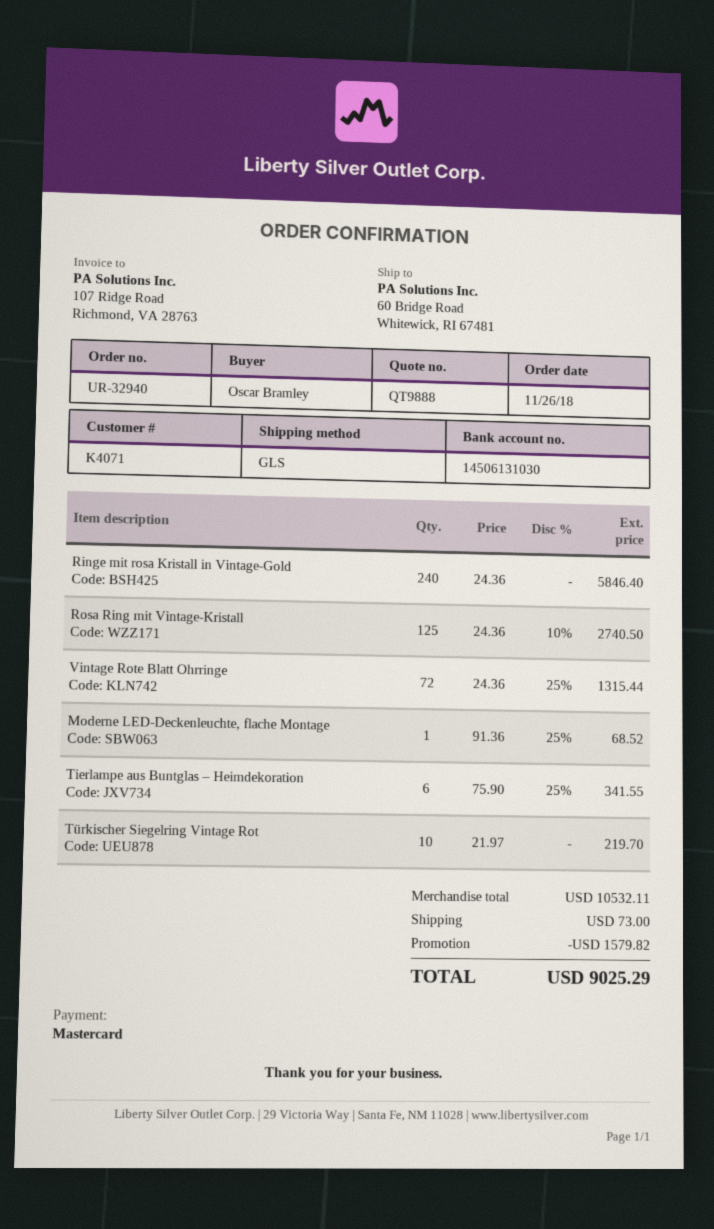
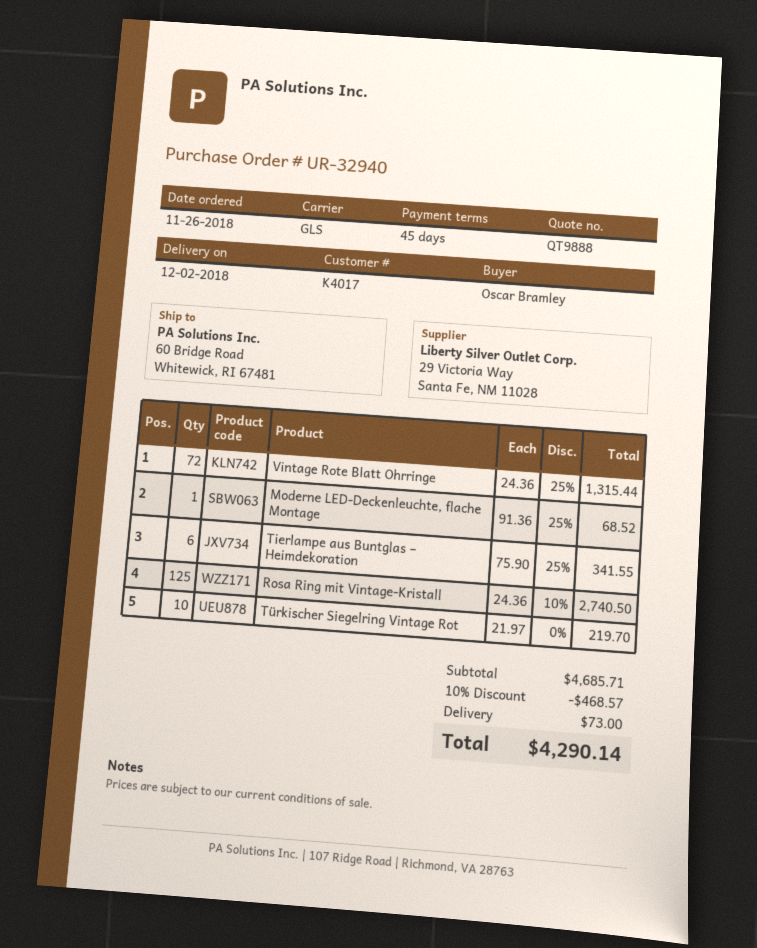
customer number: K4071 -> K4017
Ringe mit rosa Kristall in Vintage-Gold: 240 x 24.36 = 5846.40 -> none
subtotal: 10532.11 -> 4685.71
discount: 1579.82 -> 468.57
total: 9025.29 -> 4290.14

